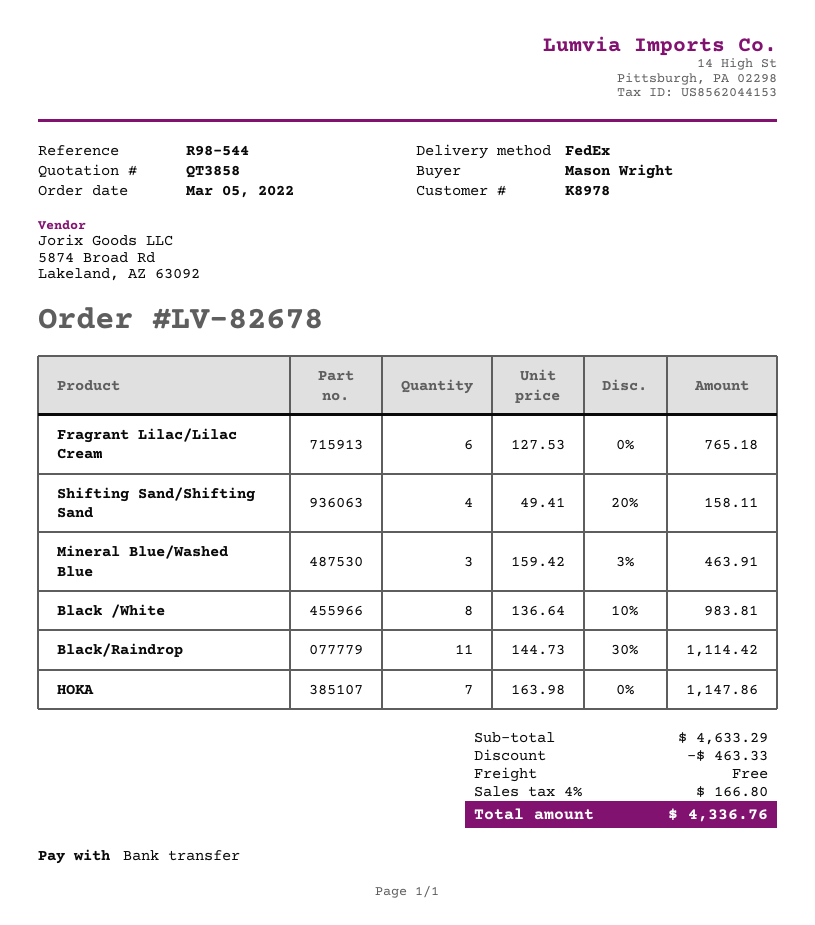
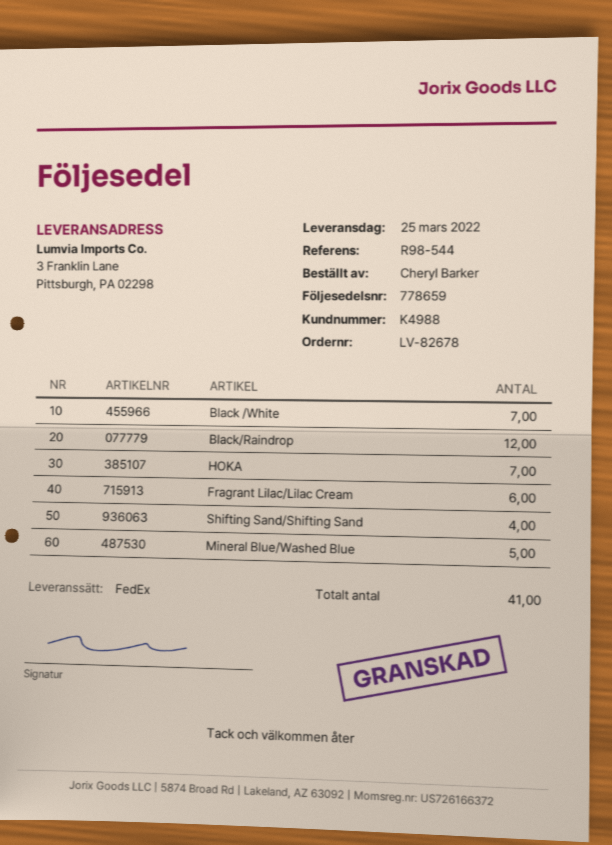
customer number: K8978 -> K4988
ordered by: Mason Wright -> Cheryl Barker
Mineral Blue/Washed Blue: 3 -> 5
Black /White: 8 -> 7
Black/Raindrop: 11 -> 12

